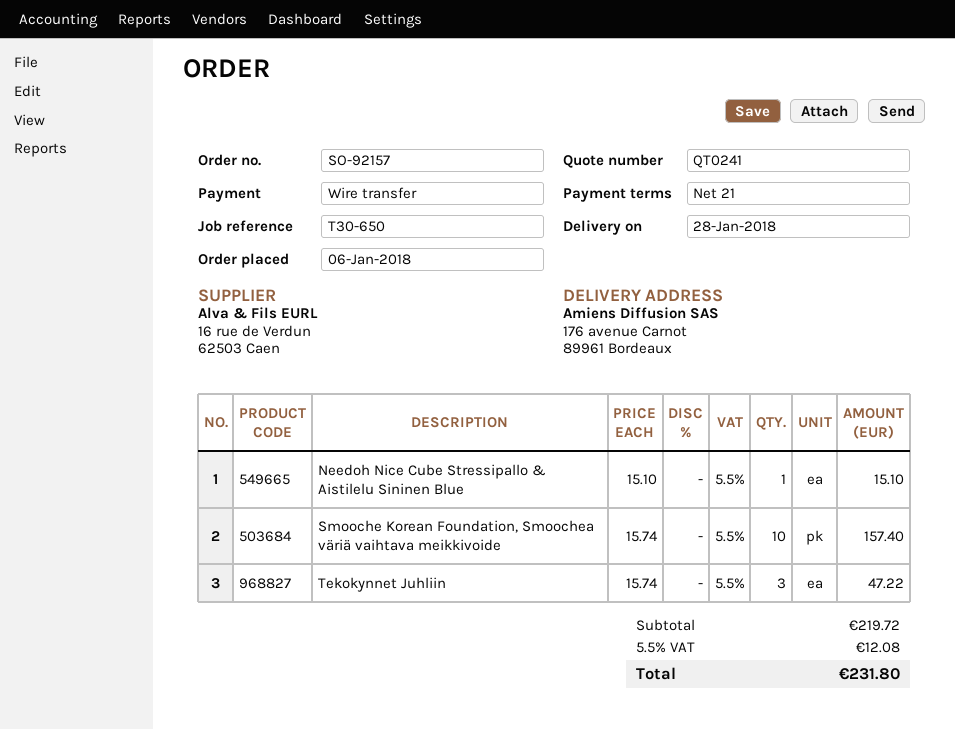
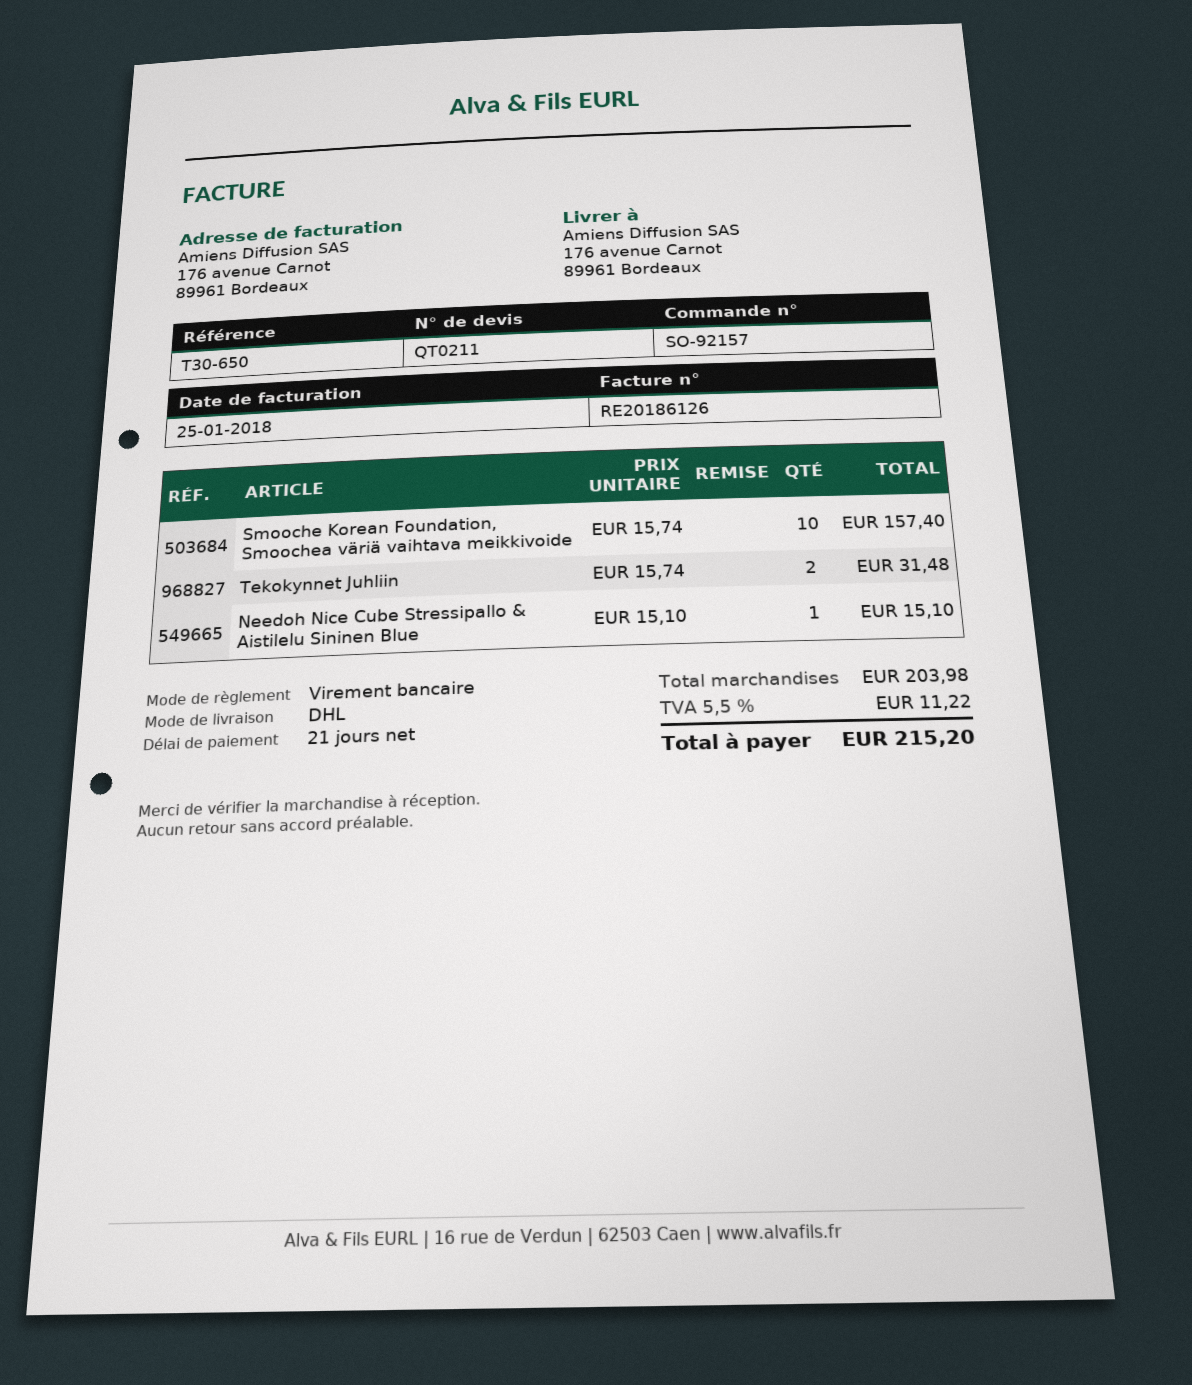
quote number: QT0241 -> QT0211
Tekokynnet Juhliin: 3 x 15.74 = 47.22 -> 2 x 15.74 = 31.48
subtotal: 219.72 -> 203.98
tax: 5.5% = 12.08 -> 5.5% = 11.22
total: 231.80 -> 215.20

